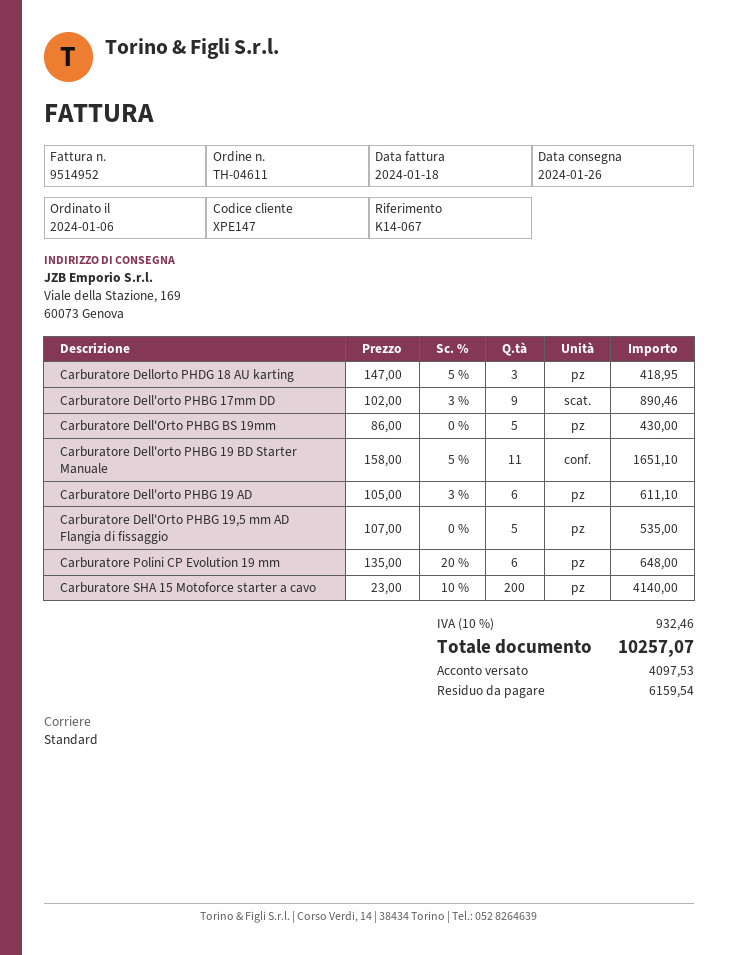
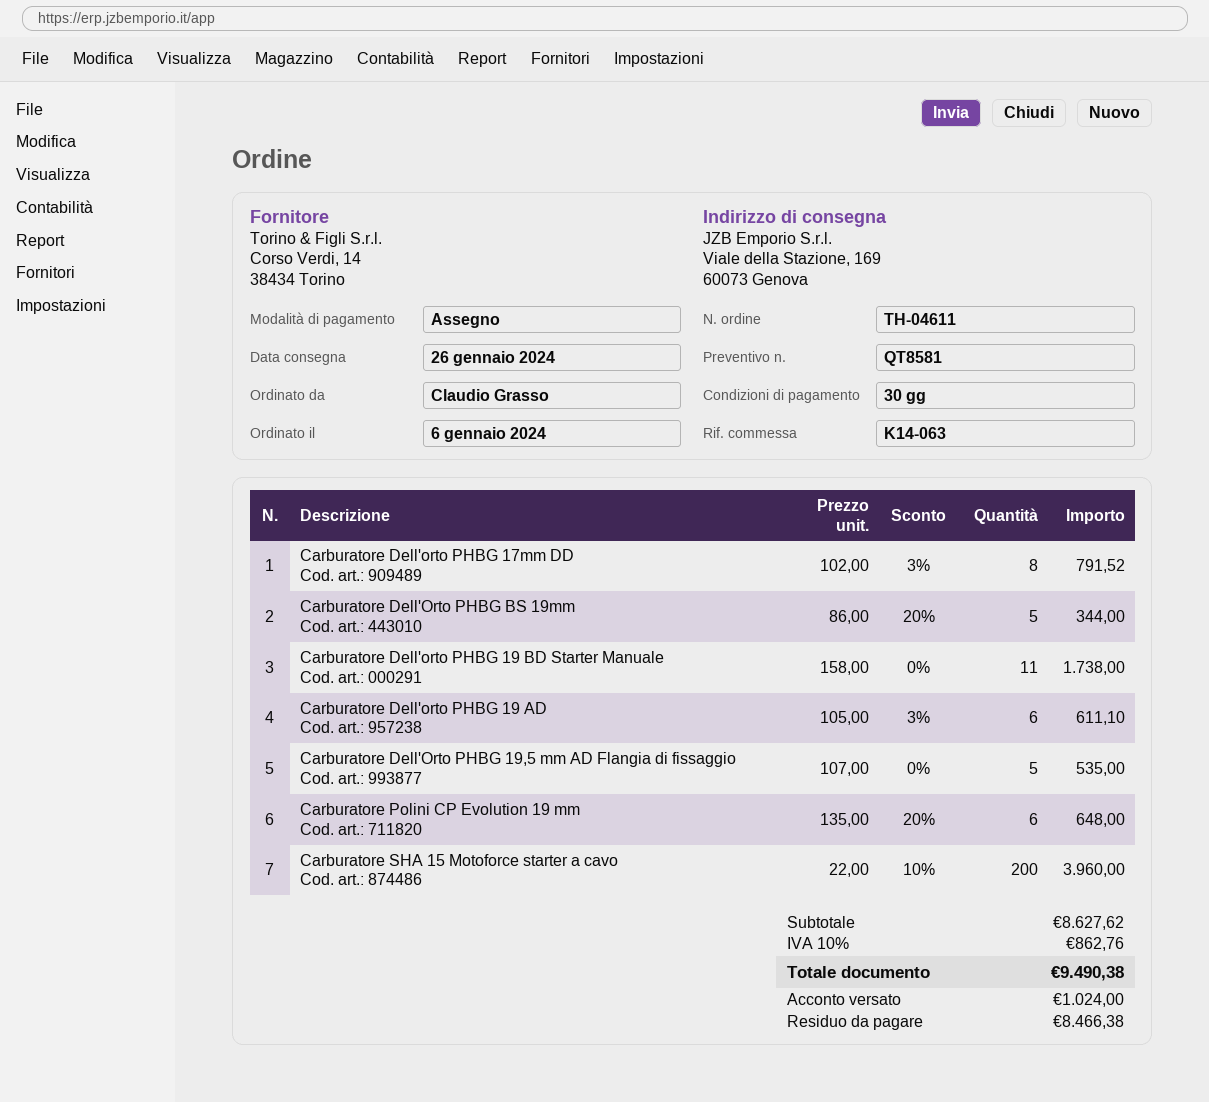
reference: K14-067 -> K14-063
Carburatore Dellorto PHDG 18 AU karting: 3 x 147.00 - 5% = 418.95 -> none
Carburatore Dell'orto PHBG 17mm DD: 9 x 102.00 - 3% = 890.46 -> 8 x 102.00 - 3% = 791.52
Carburatore Dell'Orto PHBG BS 19mm: 5 x 86.00 = 430.00 -> 5 x 86.00 - 20% = 344.00
Carburatore Dell'orto PHBG 19 BD Starter Manuale: 11 x 158.00 - 5% = 1651.10 -> 11 x 158.00 = 1738.00
Carburatore SHA 15 Motoforce starter a cavo: 200 x 23.00 - 10% = 4140.00 -> 200 x 22.00 - 10% = 3960.00
tax: 10% = 932.46 -> 10% = 862.76
total: 10257.07 -> 9490.38
deposit: 4097.53 -> 1024.00
balance: 6159.54 -> 8466.38

